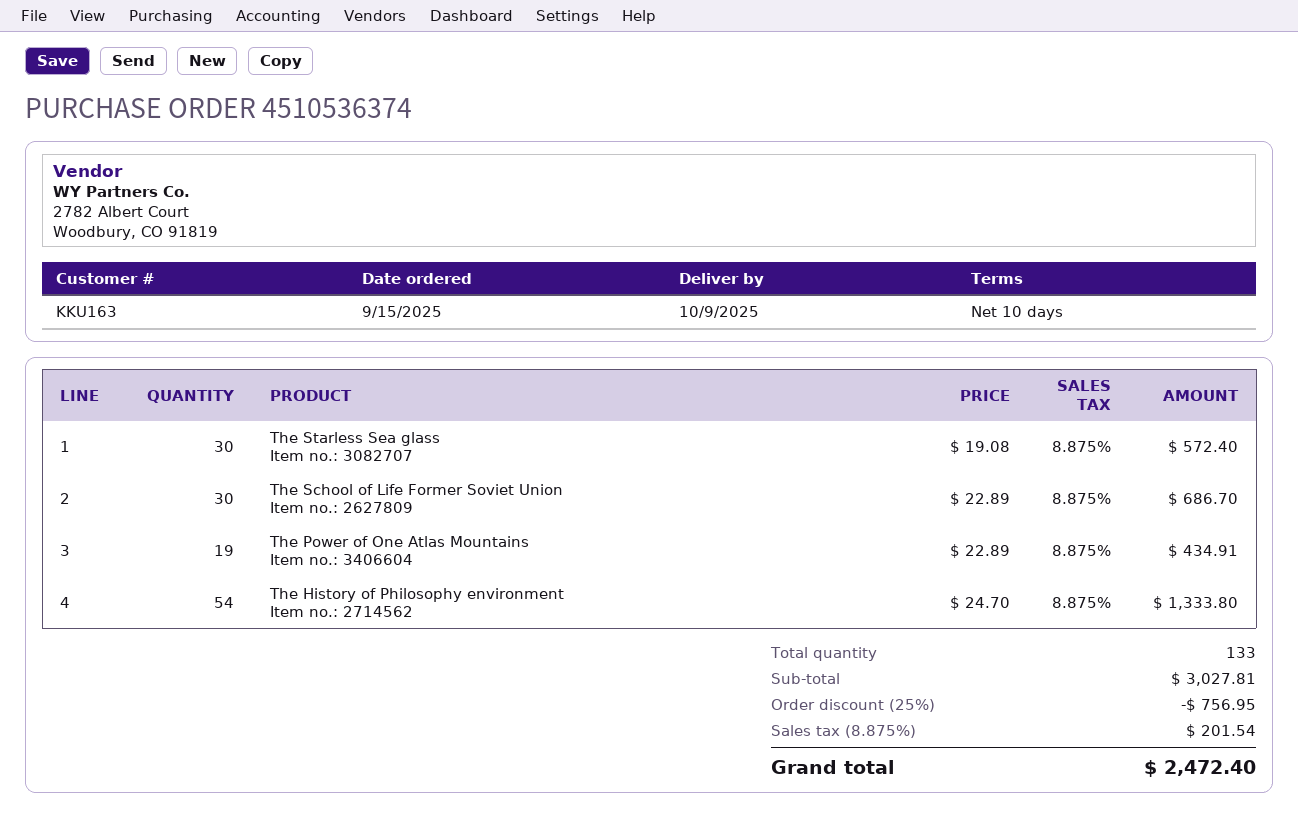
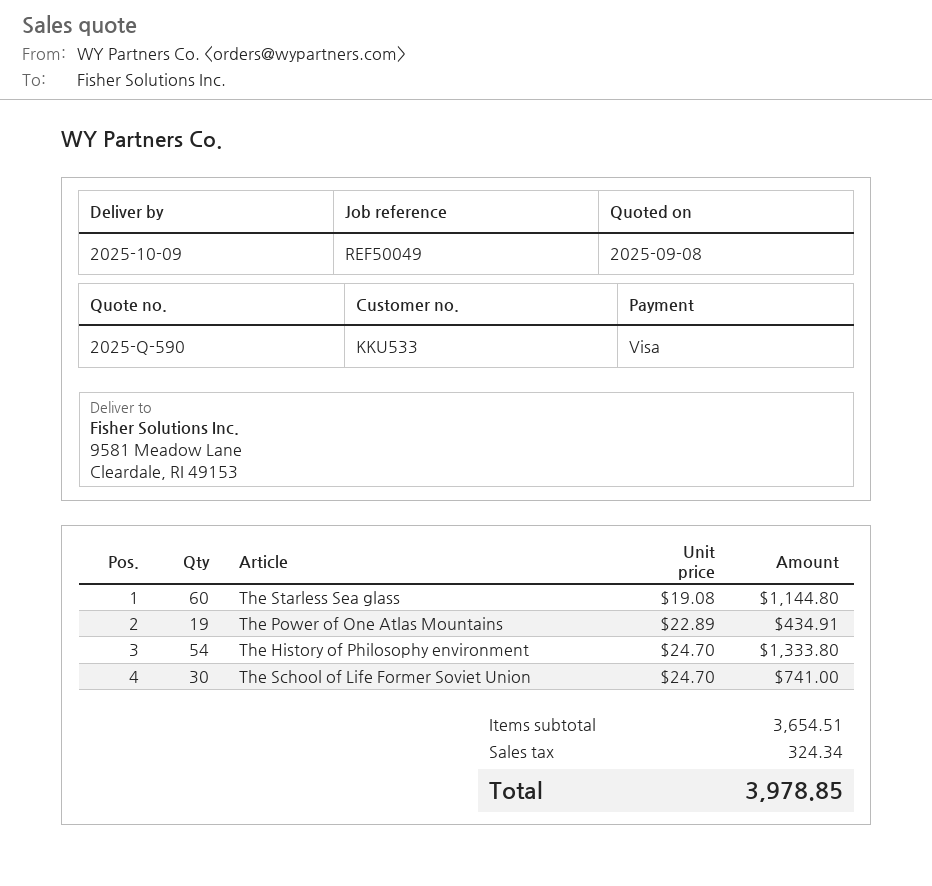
customer number: KKU163 -> KKU533
The Starless Sea glass: 30 x 19.08 = 572.40 -> 60 x 19.08 = 1144.80
The School of Life Former Soviet Union: 30 x 22.89 = 686.70 -> 30 x 24.70 = 741.00
subtotal: 3027.81 -> 3654.51
discount: 25% = 756.95 -> none
tax: 201.54 -> 324.34
total: 2472.40 -> 3978.85

